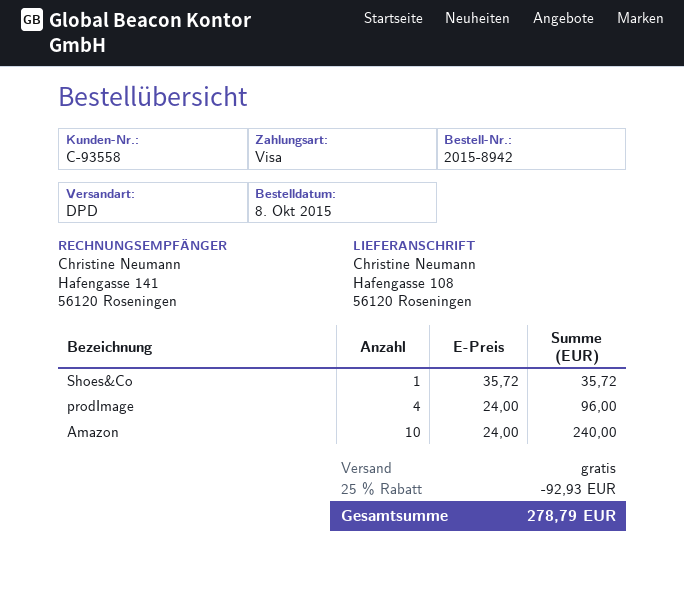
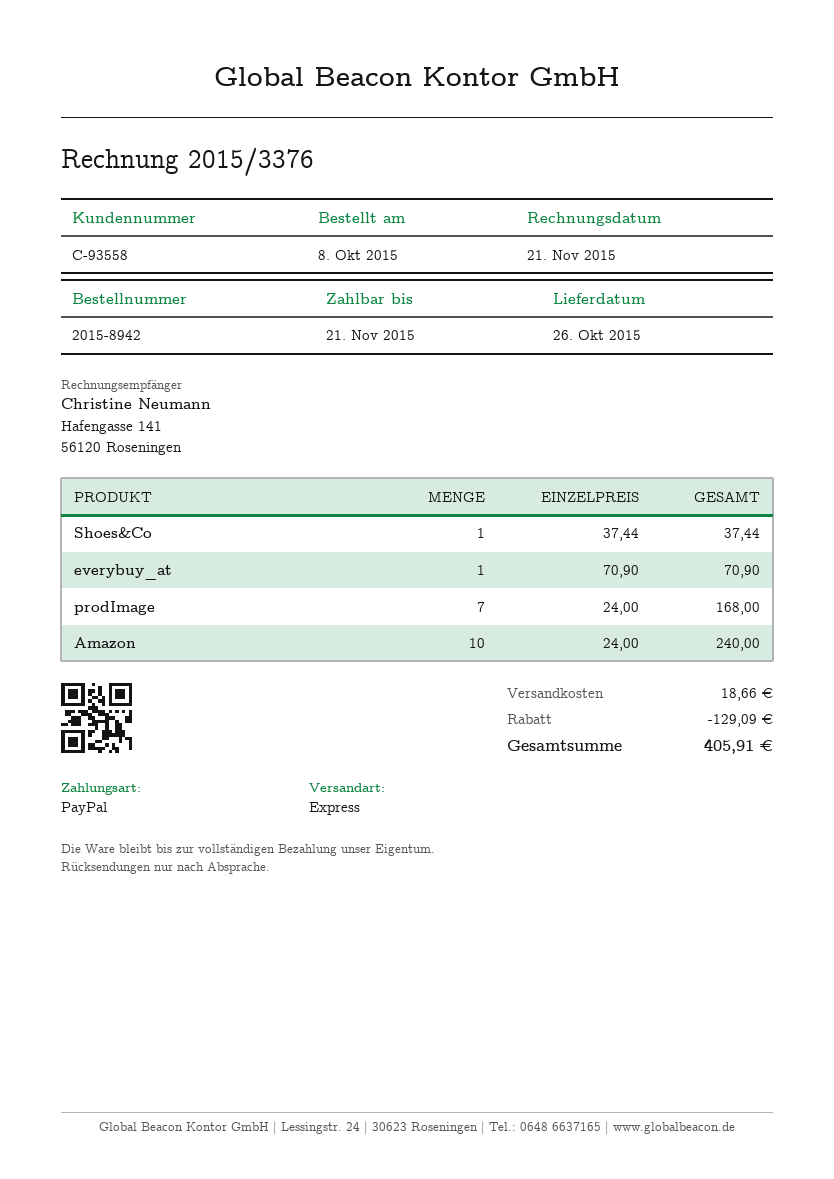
payment method: Visa -> PayPal
shipping method: DPD -> express
Shoes&Co: 1 x 35.72 = 35.72 -> 1 x 37.44 = 37.44
prodImage: 4 x 24.00 = 96.00 -> 7 x 24.00 = 168.00
everybuy_at: none -> 1 x 70.90 = 70.90
discount: 92.93 -> 129.09
shipping: 0.00 -> 18.66
total: 278.79 -> 405.91

